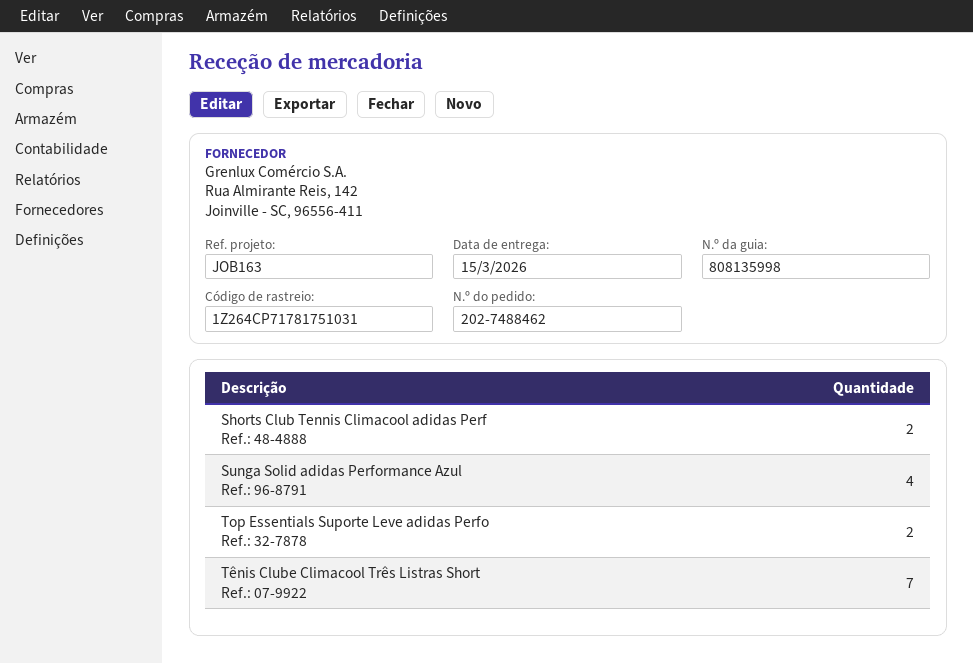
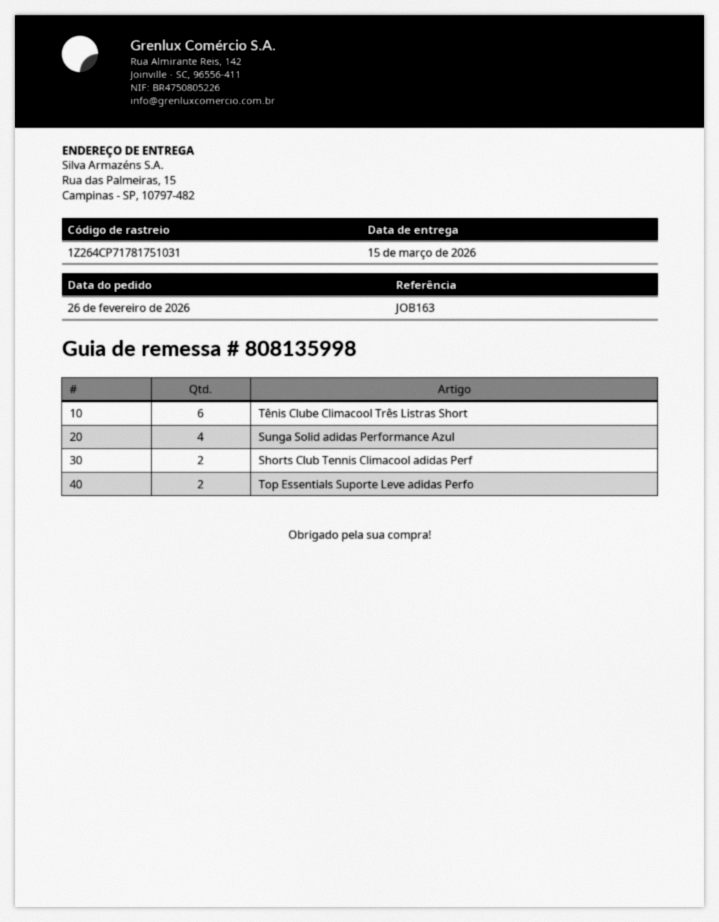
Tênis Clube Climacool Três Listras Short: 7 -> 6

